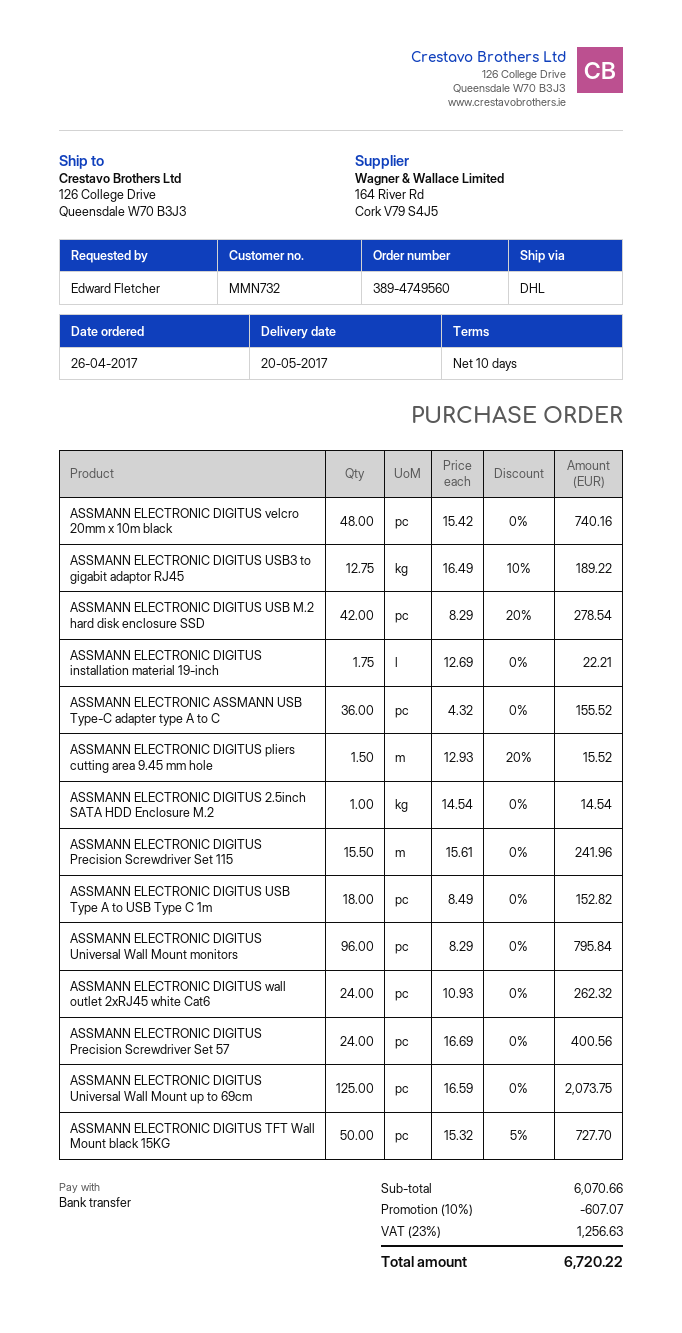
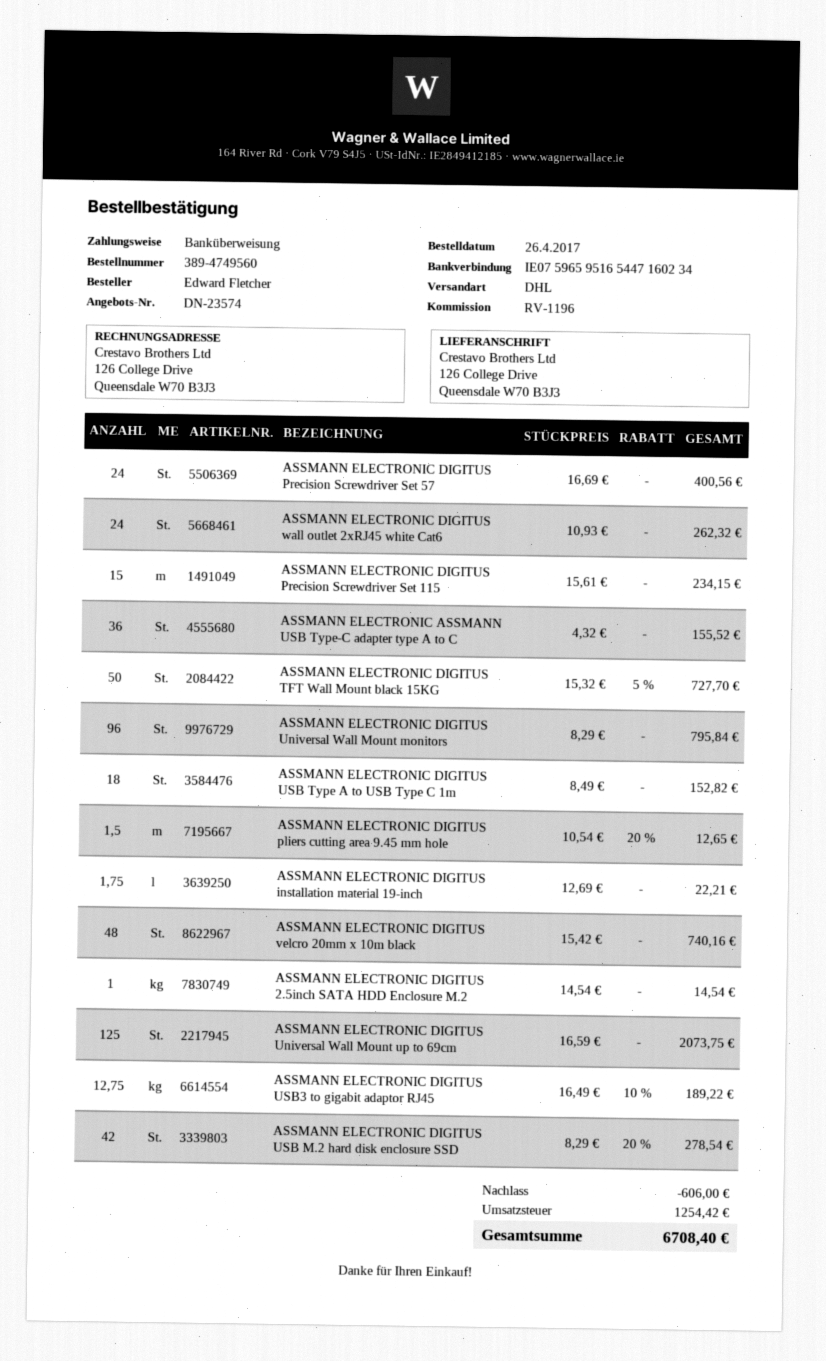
ASSMANN ELECTRONIC DIGITUS pliers cutting area 9.45 mm hole: 1.5 x 12.93 - 20% = 15.52 -> 1.5 x 10.54 - 20% = 12.65
ASSMANN ELECTRONIC DIGITUS Precision Screwdriver Set 115: 15.5 x 15.61 = 241.96 -> 15 x 15.61 = 234.15
discount: 607.07 -> 606.00
tax: 1256.63 -> 1254.42
total: 6720.22 -> 6708.40

